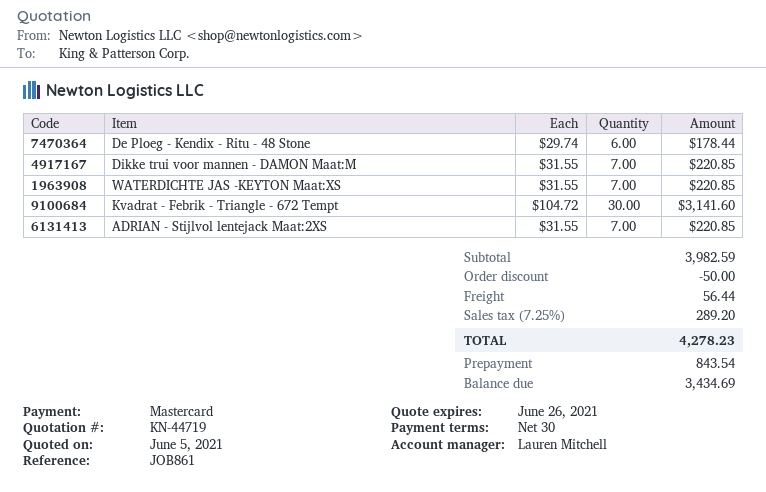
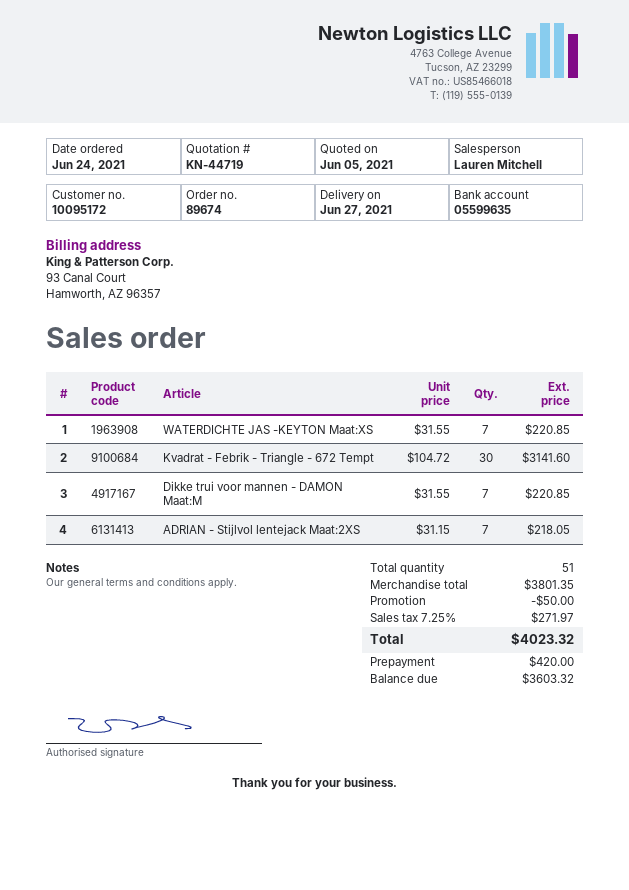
De Ploeg - Kendix - Ritu - 48 Stone: 6 x 29.74 = 178.44 -> none
ADRIAN - Stijlvol lentejack Maat:2XS: 7 x 31.55 = 220.85 -> 7 x 31.15 = 218.05
subtotal: 3982.59 -> 3801.35
shipping: 56.44 -> none
tax: 7.25% = 289.20 -> 7.25% = 271.97
total: 4278.23 -> 4023.32
deposit: 843.54 -> 420.00
balance: 3434.69 -> 3603.32

